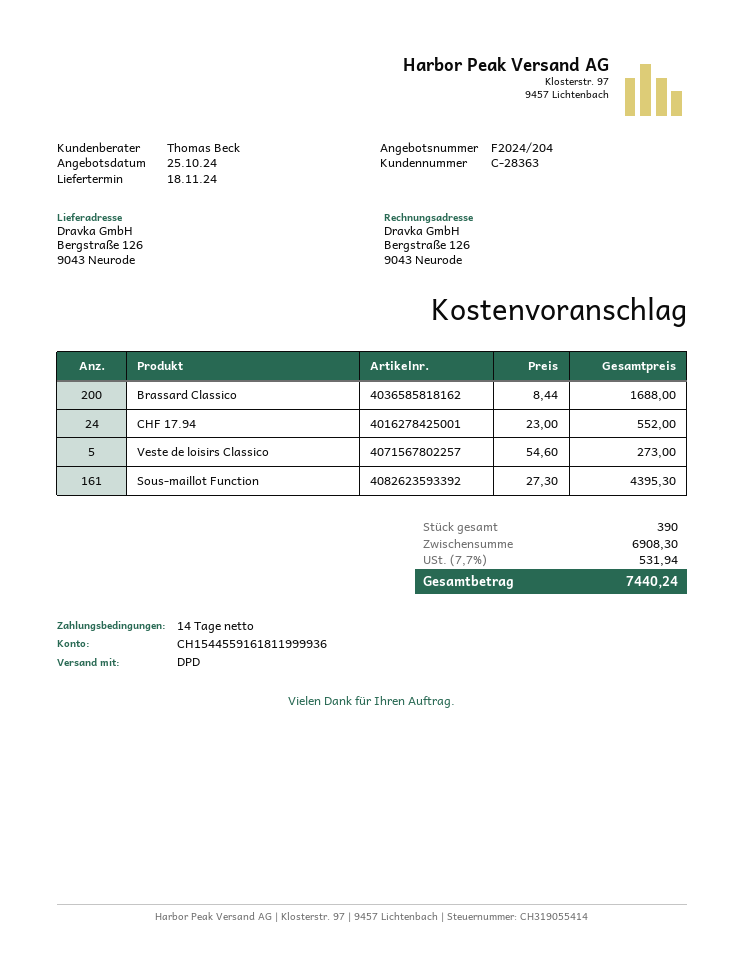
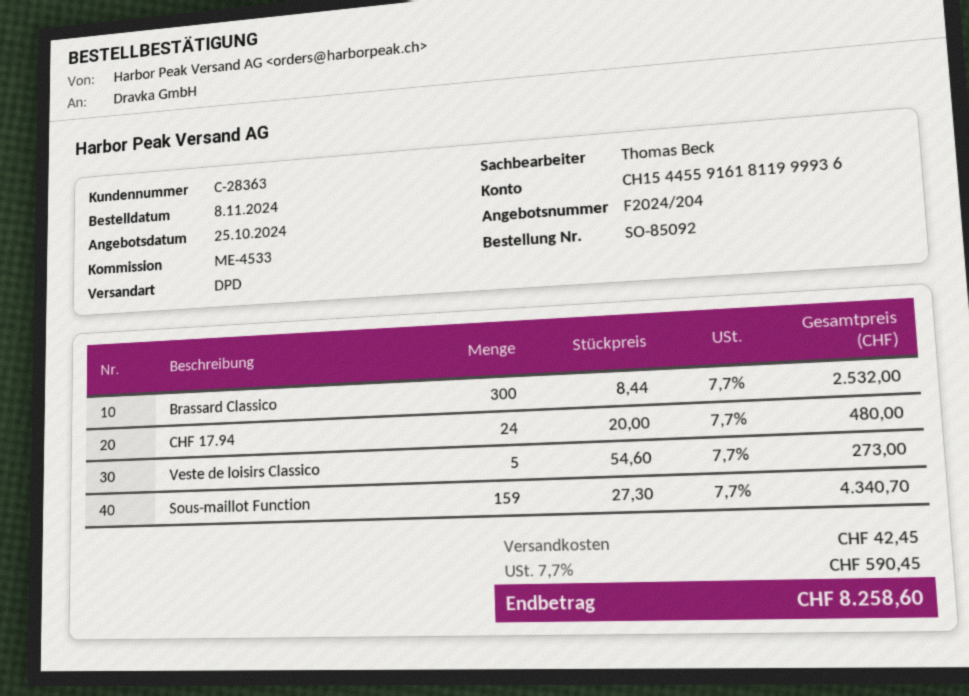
Brassard Classico: 200 x 8.44 = 1688.00 -> 300 x 8.44 = 2532.00
CHF 17.94: 24 x 23.00 = 552.00 -> 24 x 20.00 = 480.00
Sous-maillot Function: 161 x 27.30 = 4395.30 -> 159 x 27.30 = 4340.70
shipping: none -> 42.45
tax: 7.7% = 531.94 -> 7.7% = 590.45
total: 7440.24 -> 8258.60

